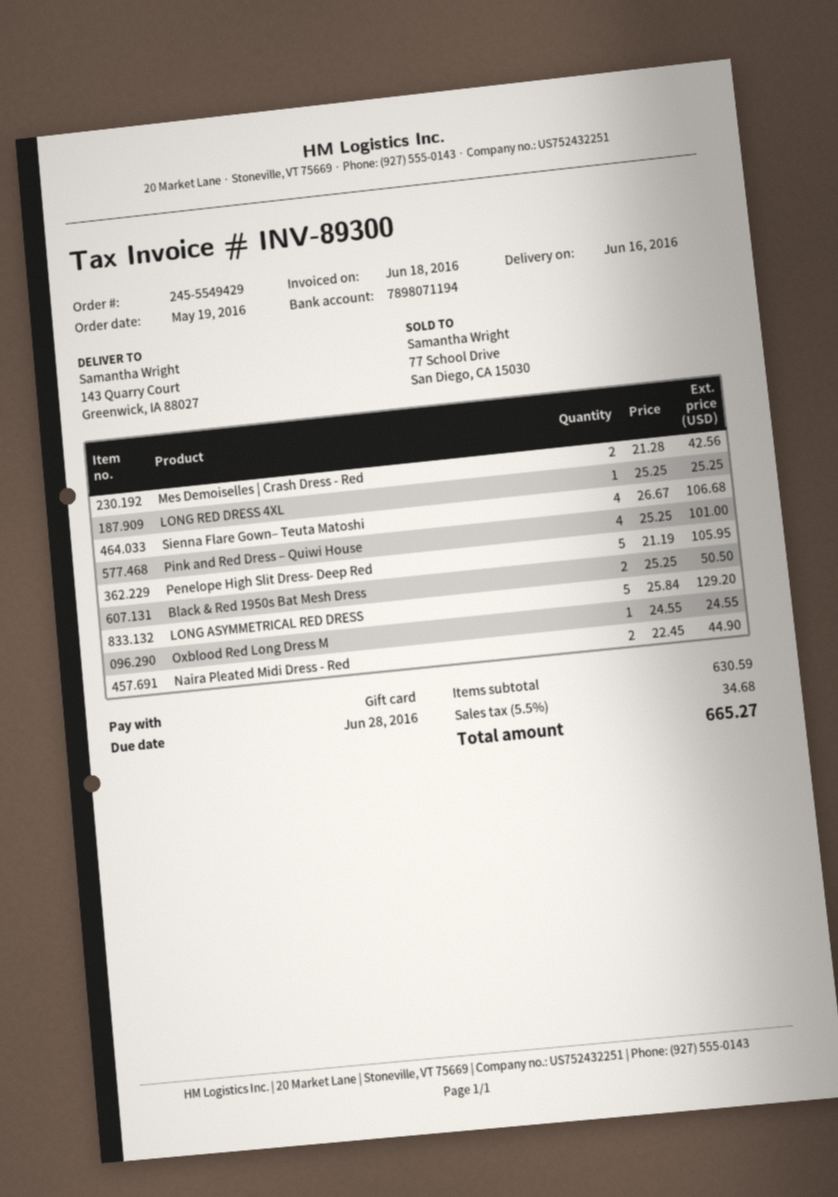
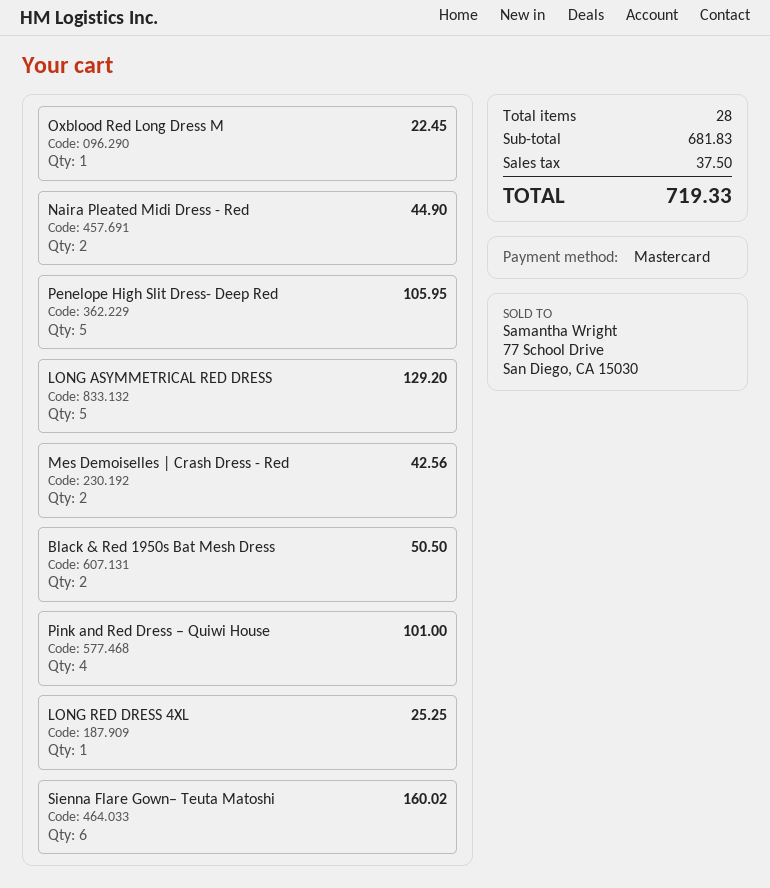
payment method: gift card -> Mastercard
Sienna Flare Gown– Teuta Matoshi: 4 for 106.68 -> 6 for 160.02
Oxblood Red Long Dress M: 1 for 24.55 -> 1 for 22.45
subtotal: 630.59 -> 681.83
tax: 34.68 -> 37.50
total: 665.27 -> 719.33

